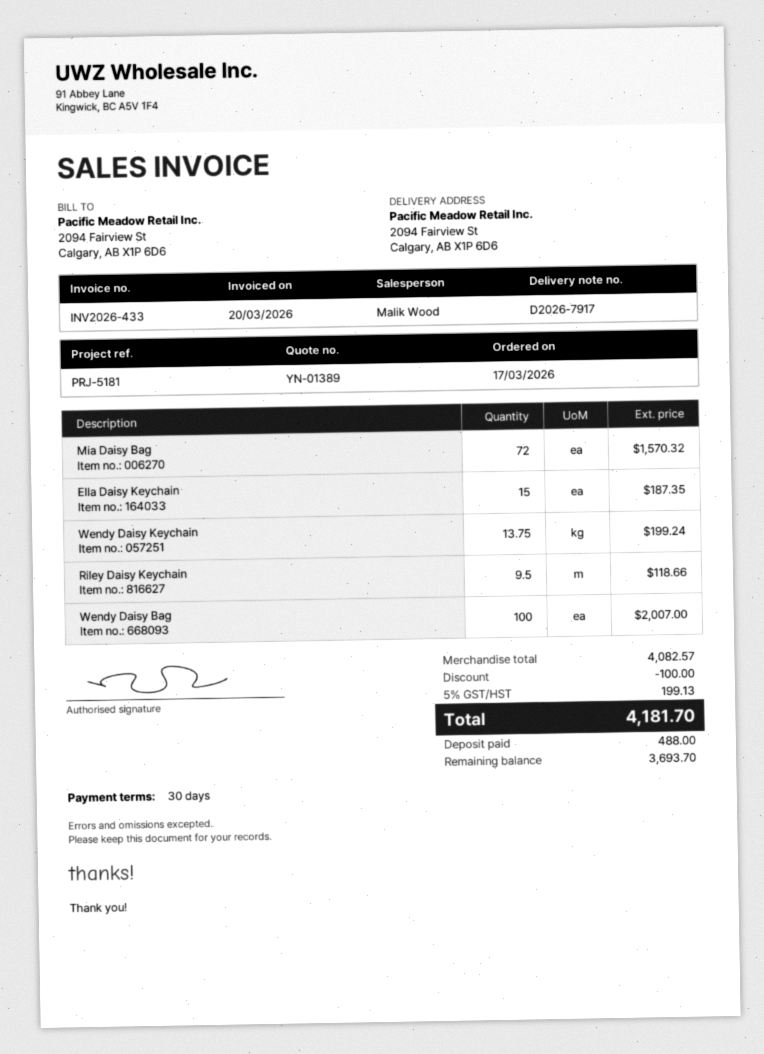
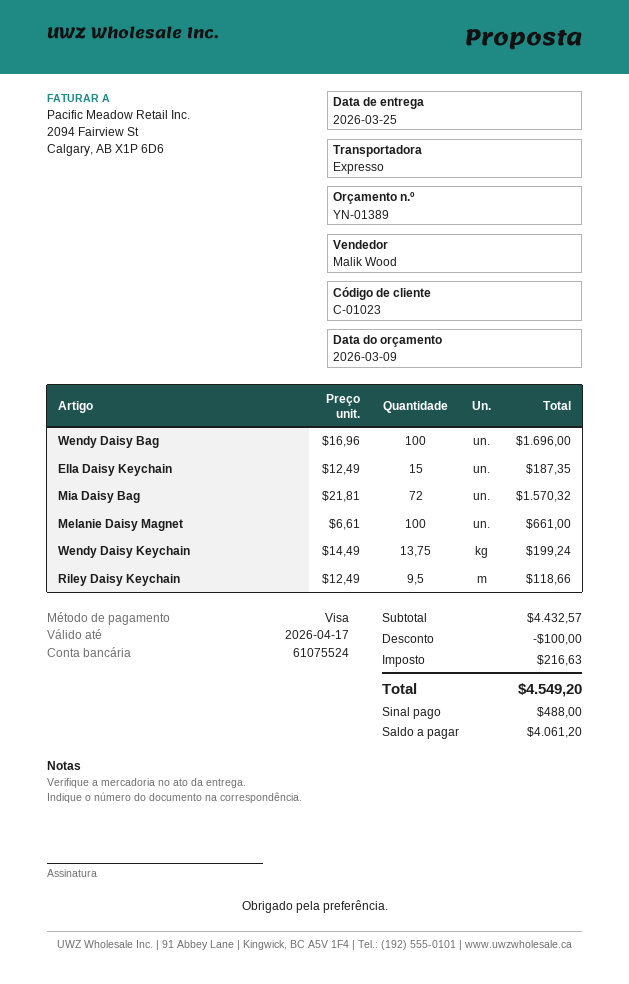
Wendy Daisy Bag: 100 for 2007.00 -> 100 for 1696.00
Melanie Daisy Magnet: none -> 100 for 661.00
subtotal: 4082.57 -> 4432.57
tax: 199.13 -> 216.63
total: 4181.70 -> 4549.20
balance: 3693.70 -> 4061.20

